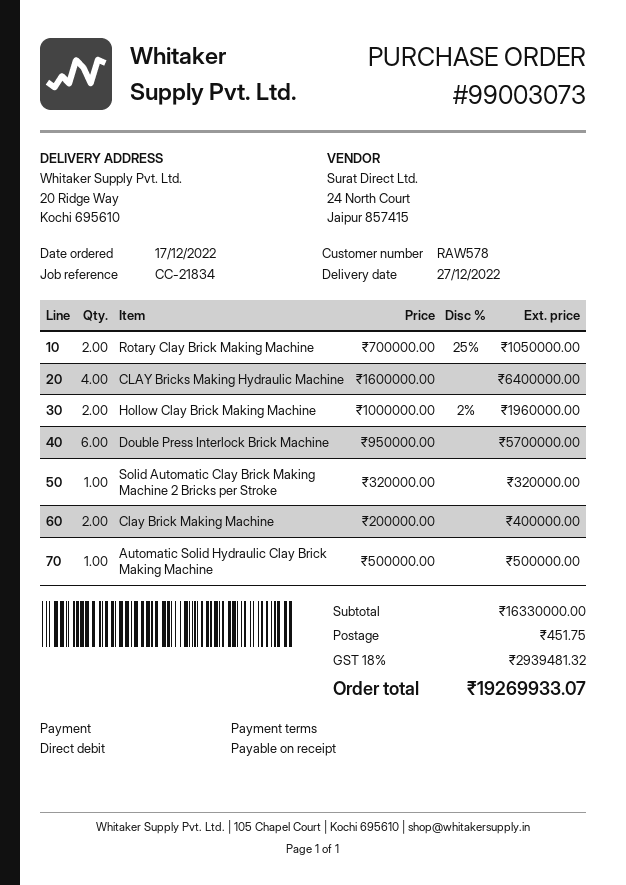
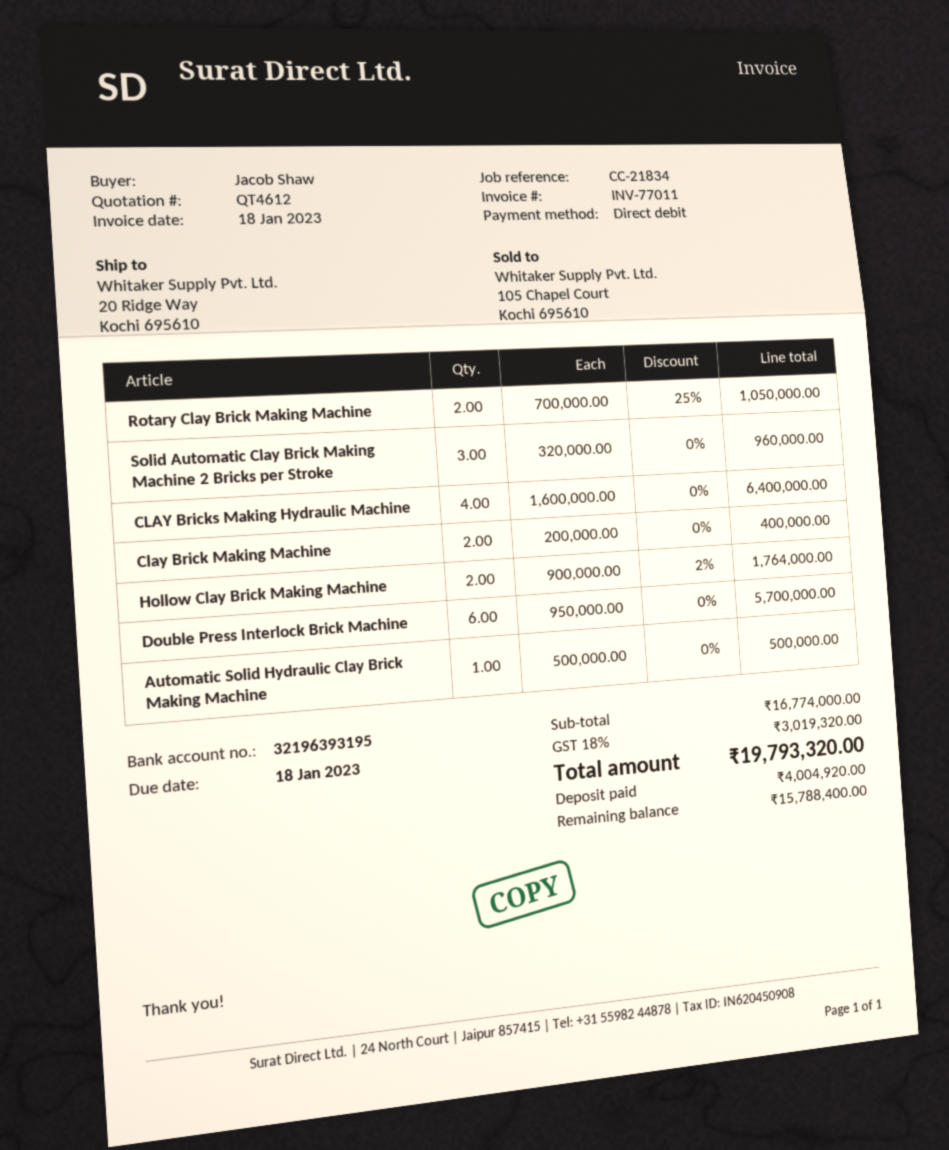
Hollow Clay Brick Making Machine: 2 x 1000000.00 - 2% = 1960000.00 -> 2 x 900000.00 - 2% = 1764000.00
Solid Automatic Clay Brick Making Machine 2 Bricks per Stroke: 1 x 320000.00 = 320000.00 -> 3 x 320000.00 = 960000.00
subtotal: 16330000.00 -> 16774000.00
shipping: 451.75 -> none
tax: 18% = 2939481.32 -> 18% = 3019320.00
total: 19269933.07 -> 19793320.00

